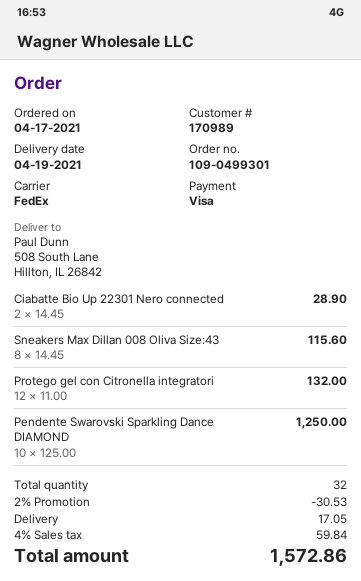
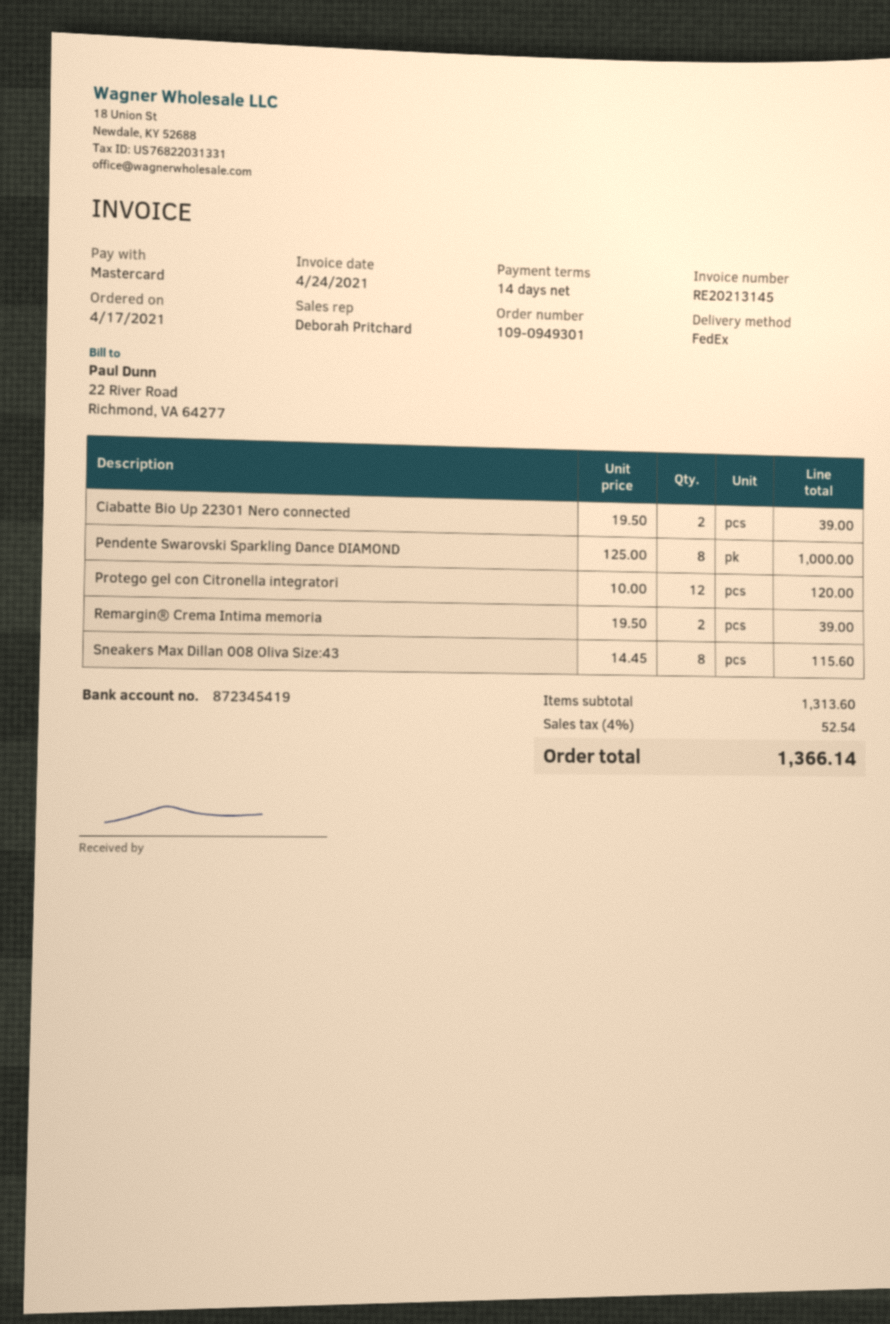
order number: 109-0499301 -> 109-0949301
payment method: Visa -> Mastercard
Ciabatte Bio Up 22301 Nero connected: 2 x 14.45 = 28.90 -> 2 x 19.50 = 39.00
Protego gel con Citronella integratori: 12 x 11.00 = 132.00 -> 12 x 10.00 = 120.00
Pendente Swarovski Sparkling Dance DIAMOND: 10 x 125.00 = 1250.00 -> 8 x 125.00 = 1000.00
Remargin® Crema Intima memoria: none -> 2 x 19.50 = 39.00
discount: 2% = 30.53 -> none
shipping: 17.05 -> none
tax: 4% = 59.84 -> 4% = 52.54
total: 1572.86 -> 1366.14

